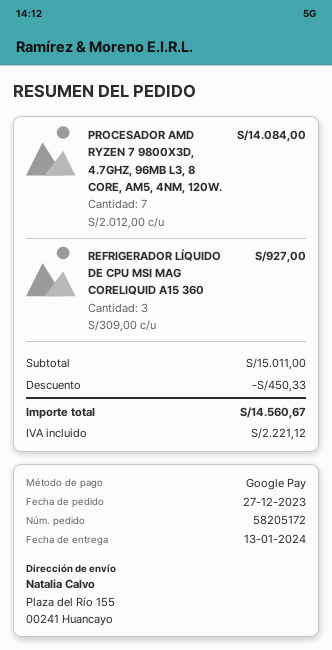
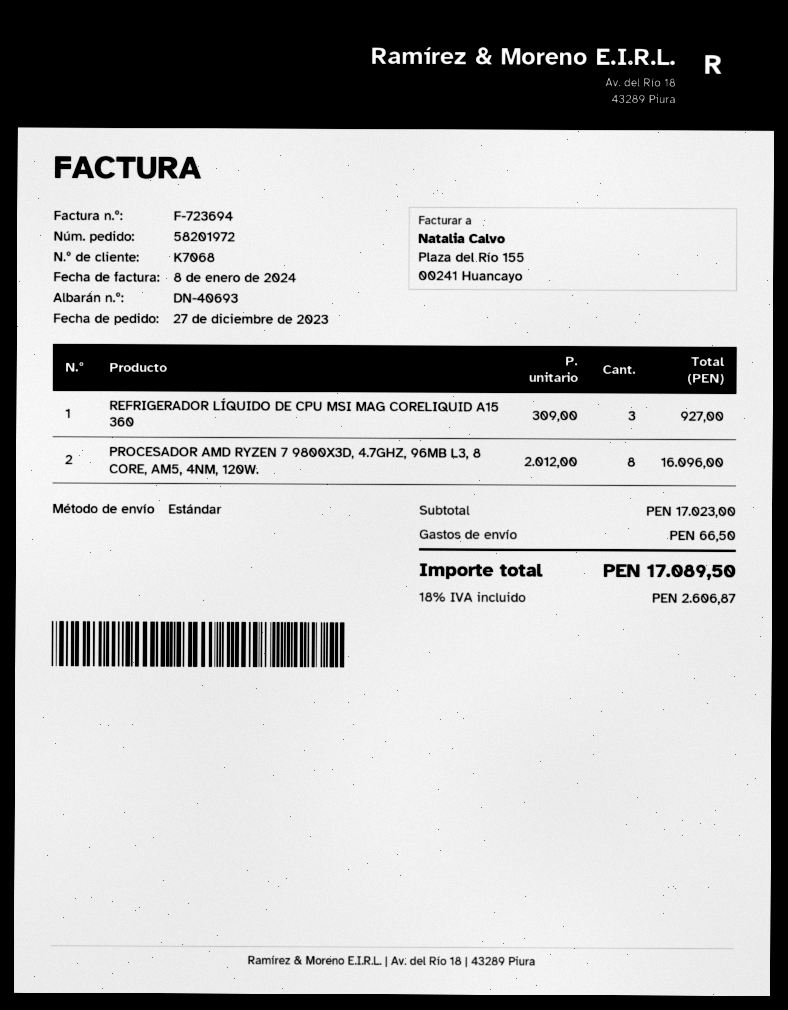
order number: 58205172 -> 58201972
PROCESADOR AMD RYZEN 7 9800X3D, 4.7GHZ, 96MB L3, 8 CORE, AM5, 4NM, 120W.: 7 x 2012.00 = 14084.00 -> 8 x 2012.00 = 16096.00
subtotal: 15011.00 -> 17023.00
discount: 450.33 -> none
shipping: none -> 66.50
tax: 2221.12 -> 2606.87
total: 14560.67 -> 17089.50

